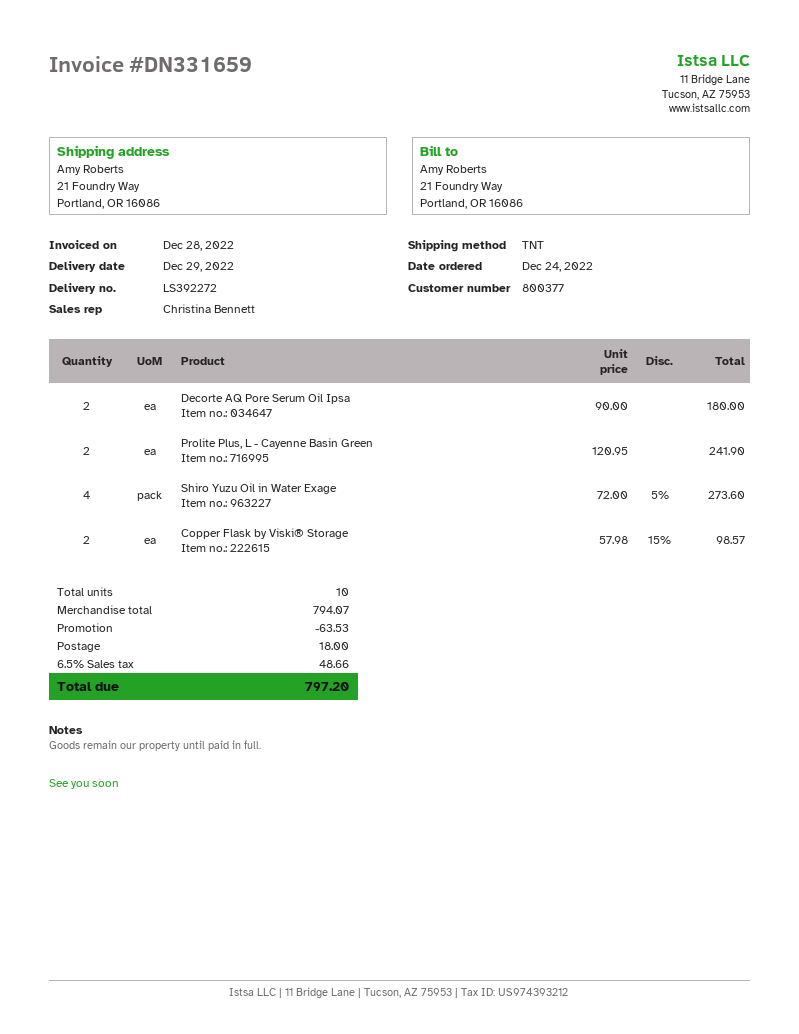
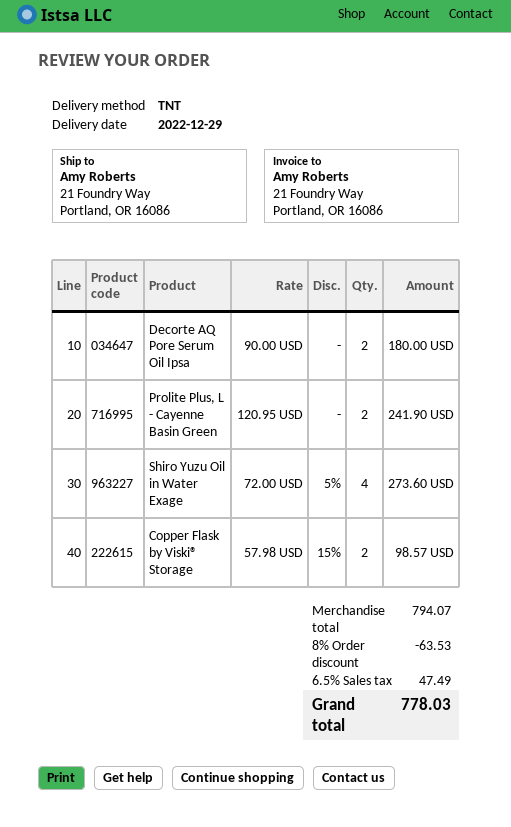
shipping: 18.00 -> none
tax: 6.5% = 48.66 -> 6.5% = 47.49
total: 797.20 -> 778.03

